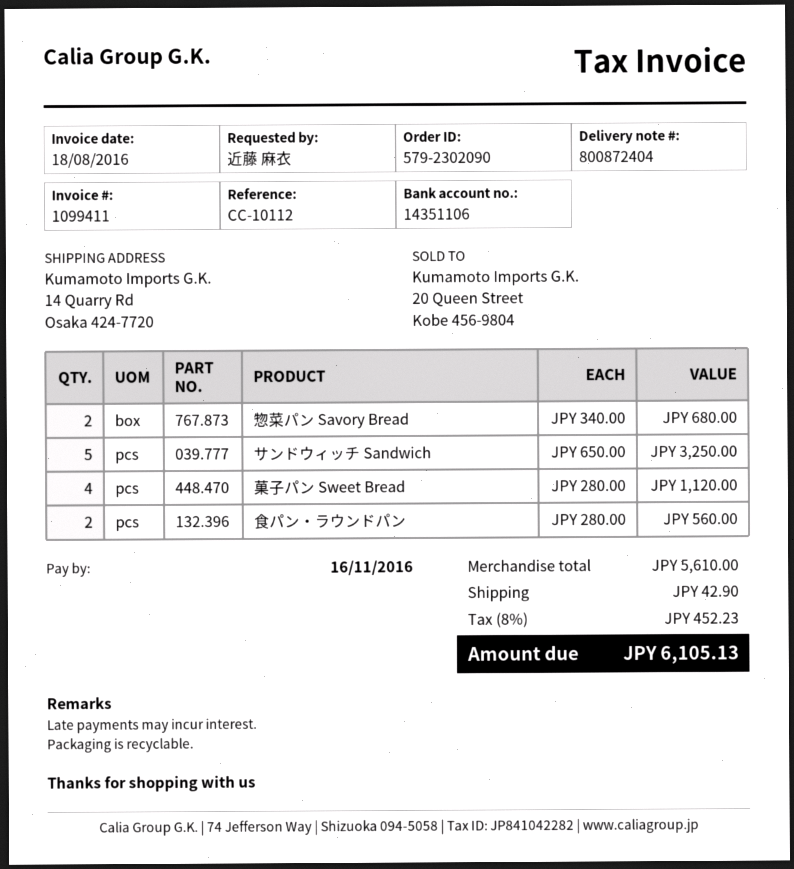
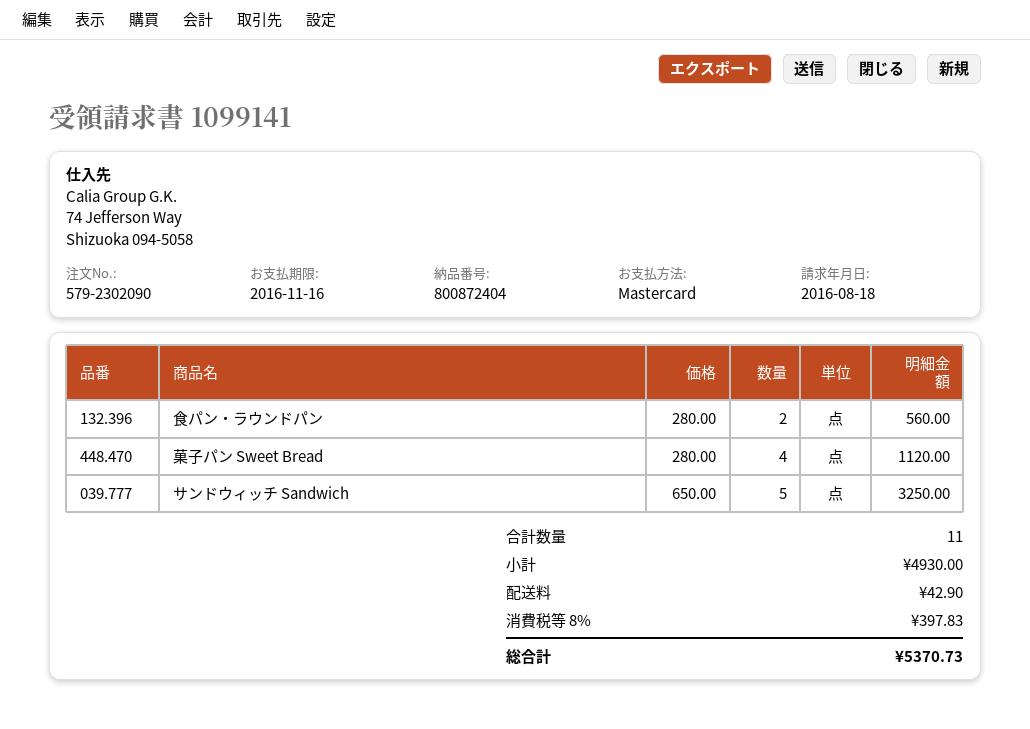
invoice number: 1099411 -> 1099141
惣菜パン Savory Bread: 2 x 340.00 = 680.00 -> none
subtotal: 5610.00 -> 4930.00
tax: 8% = 452.23 -> 8% = 397.83
total: 6105.13 -> 5370.73

